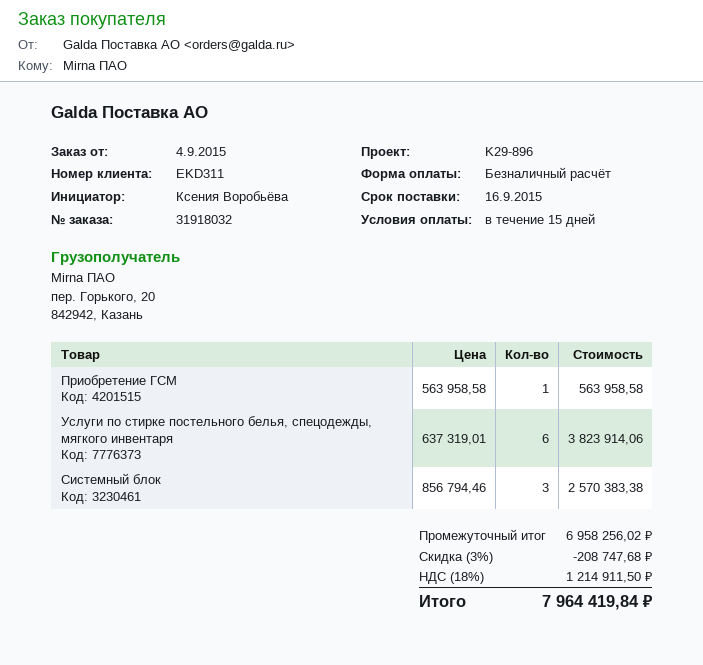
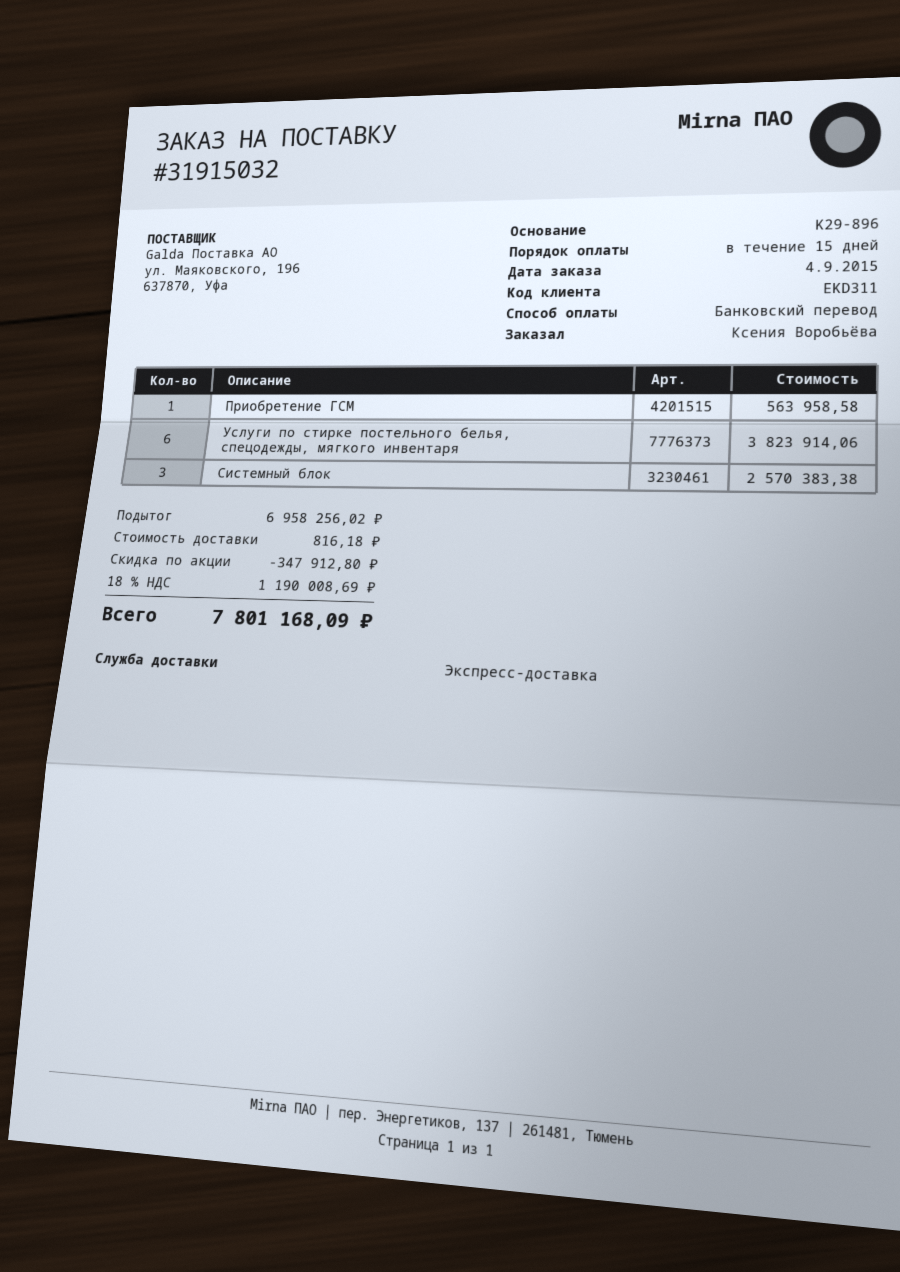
order number: 31918032 -> 31915032
discount: 208747.68 -> 347912.80
shipping: none -> 816.18
tax: 18% = 1214911.50 -> 18% = 1190008.69
total: 7964419.84 -> 7801168.09

